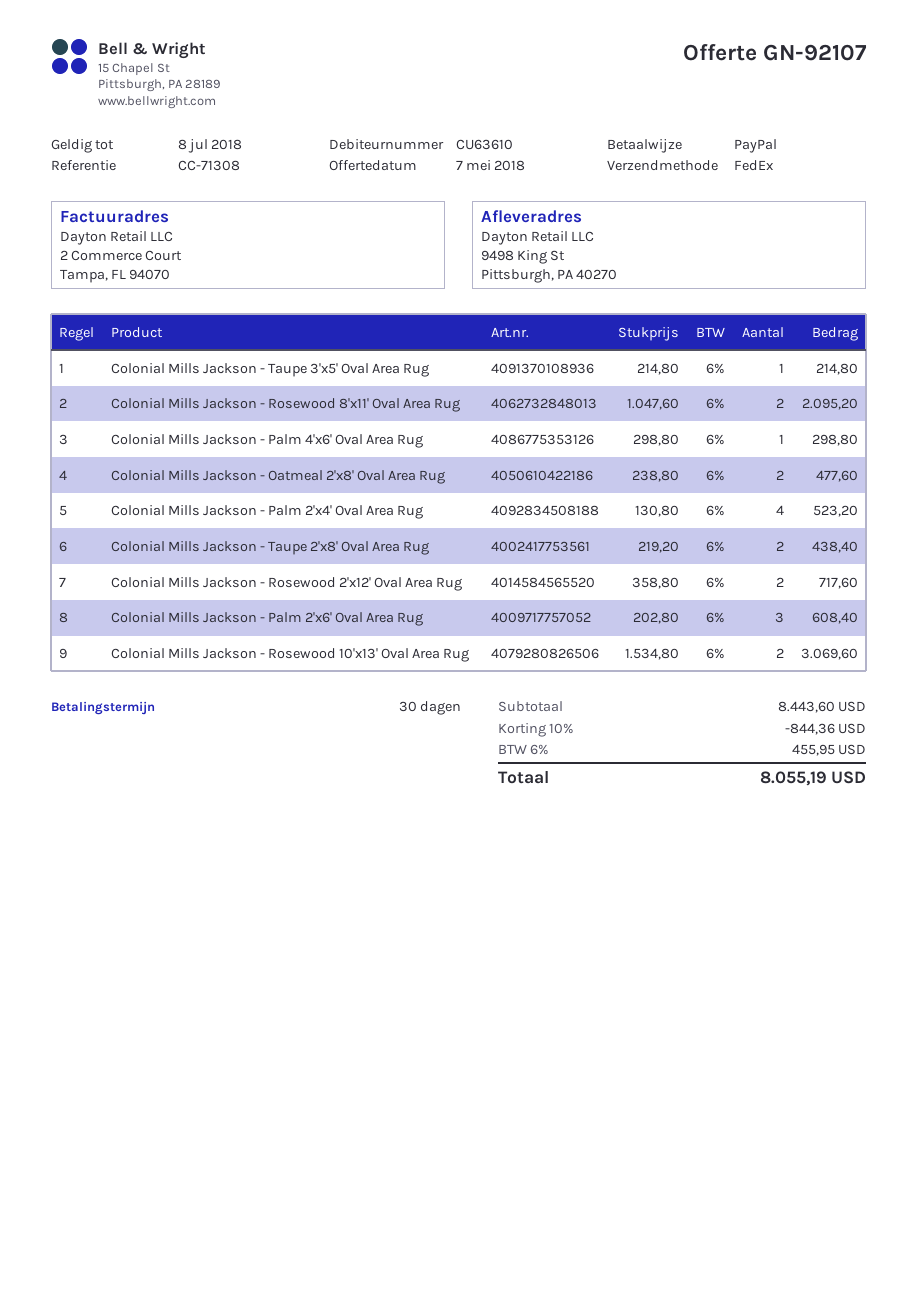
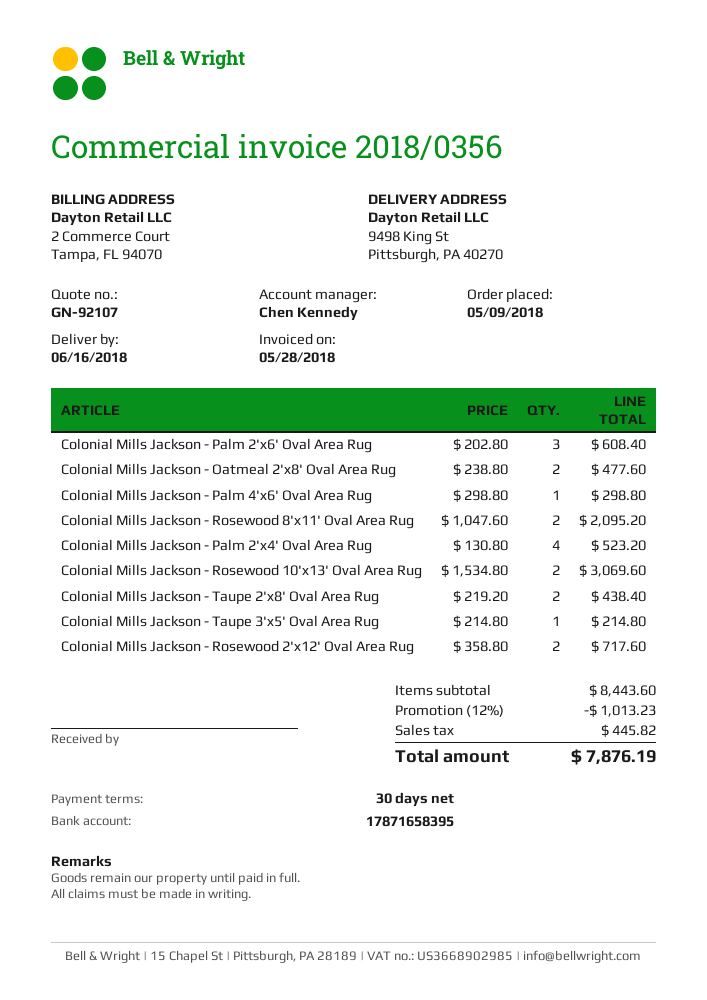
discount: 10% = 844.36 -> 12% = 1013.23
tax: 455.95 -> 445.82
total: 8055.19 -> 7876.19

